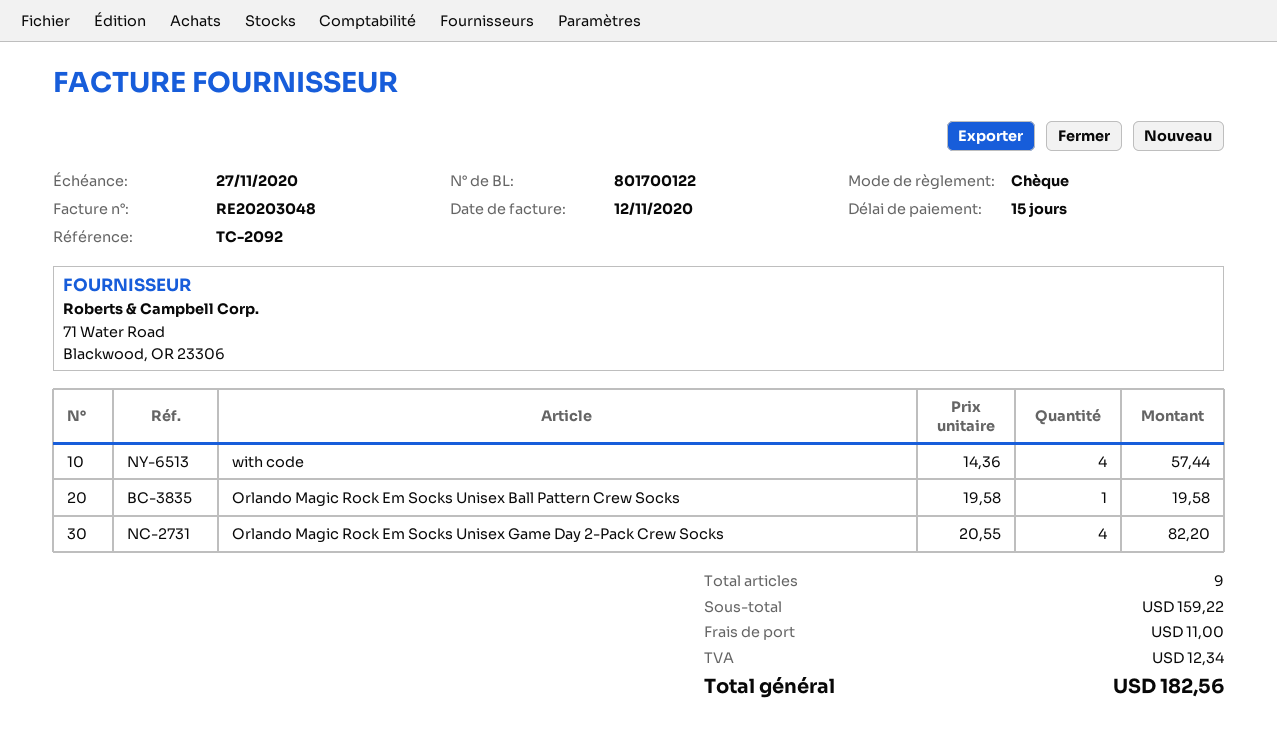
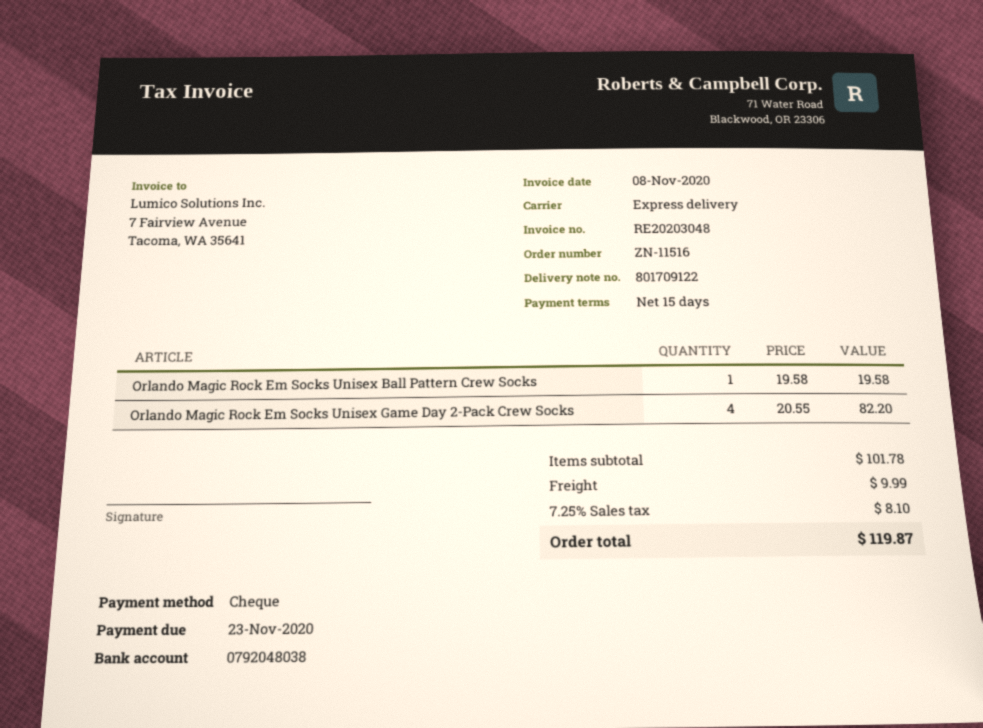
delivery note number: 801700122 -> 801709122
invoice date: 2020-11-12 -> 2020-11-08
due date: 2020-11-27 -> 2020-11-23
with code: 4 x 14.36 = 57.44 -> none
subtotal: 159.22 -> 101.78
shipping: 11.00 -> 9.99
tax: 12.34 -> 8.10
total: 182.56 -> 119.87

